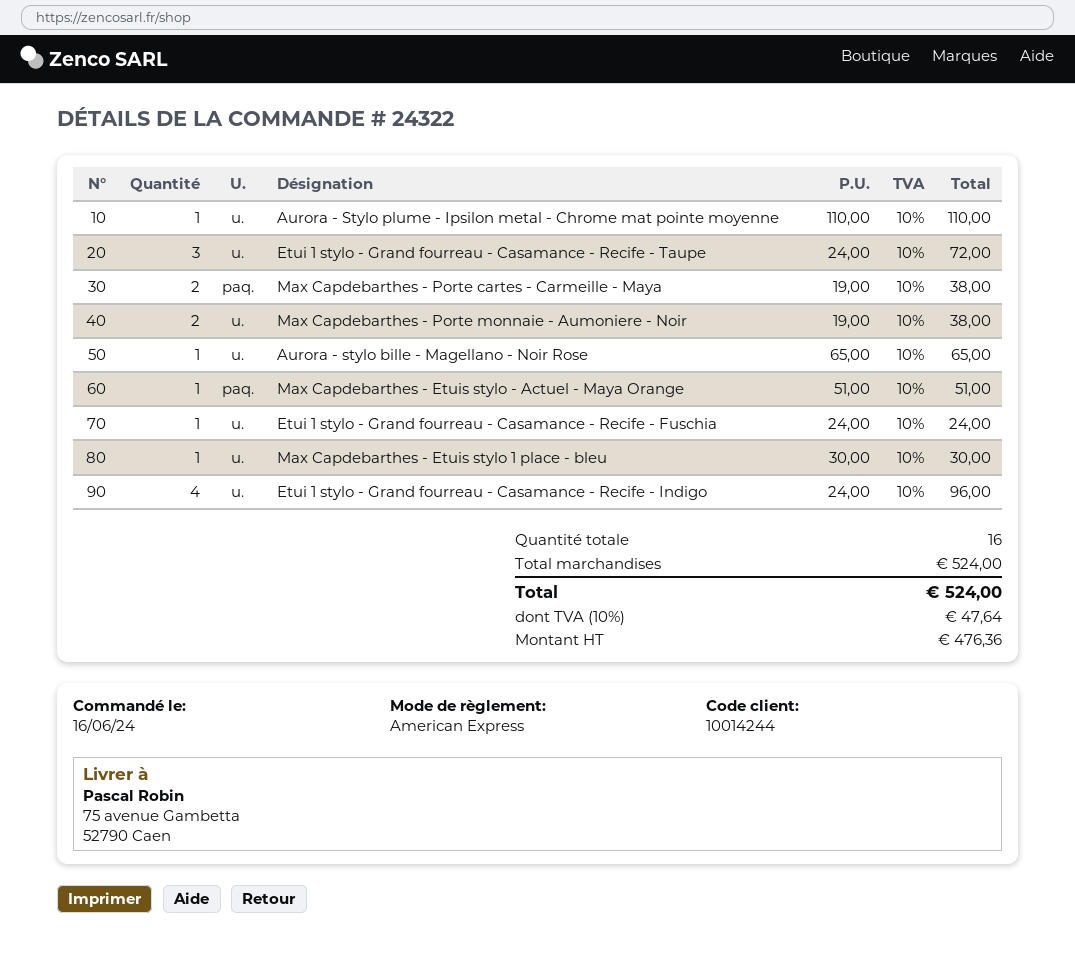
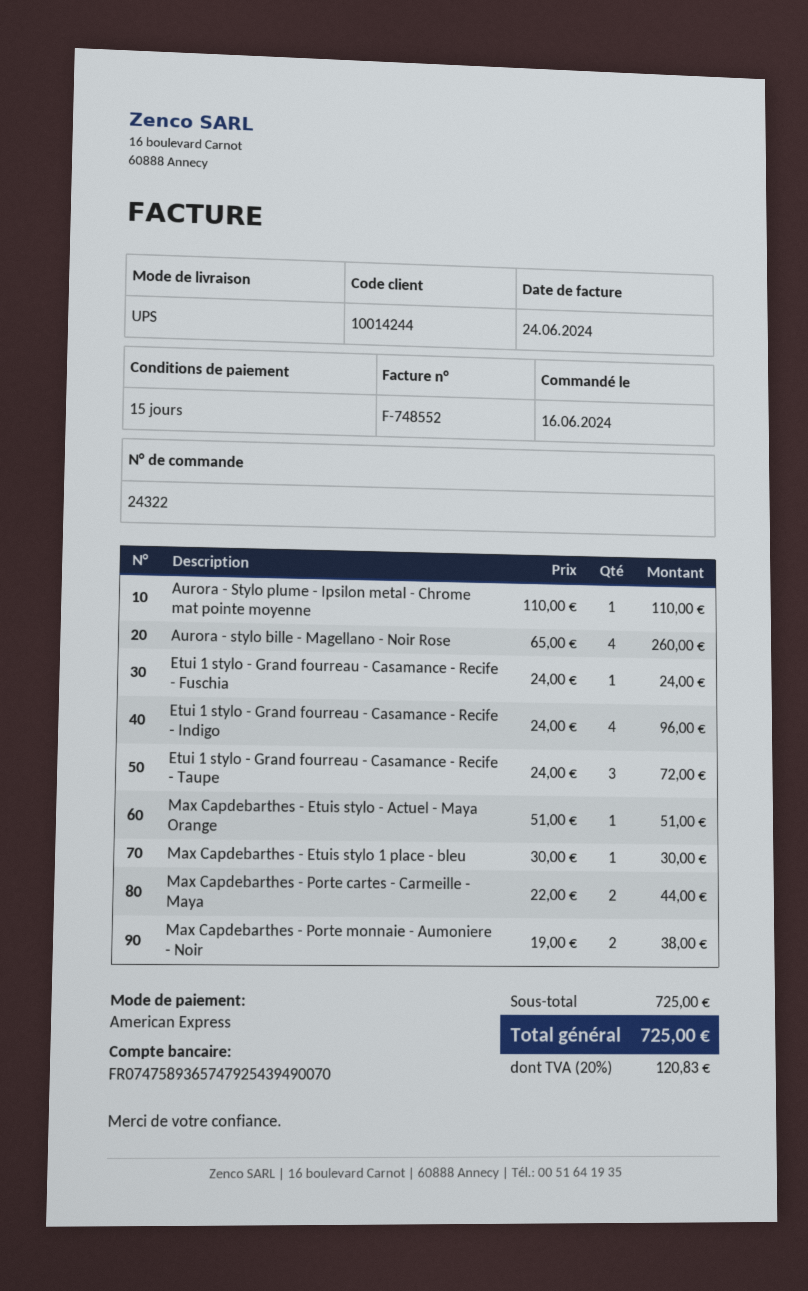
Max Capdebarthes - Porte cartes - Carmeille - Maya: 2 x 19.00 = 38.00 -> 2 x 22.00 = 44.00
Aurora - stylo bille - Magellano - Noir Rose: 1 x 65.00 = 65.00 -> 4 x 65.00 = 260.00
subtotal: 524.00 -> 725.00
tax: 10% = 47.64 -> 20% = 120.83
total: 524.00 -> 725.00

